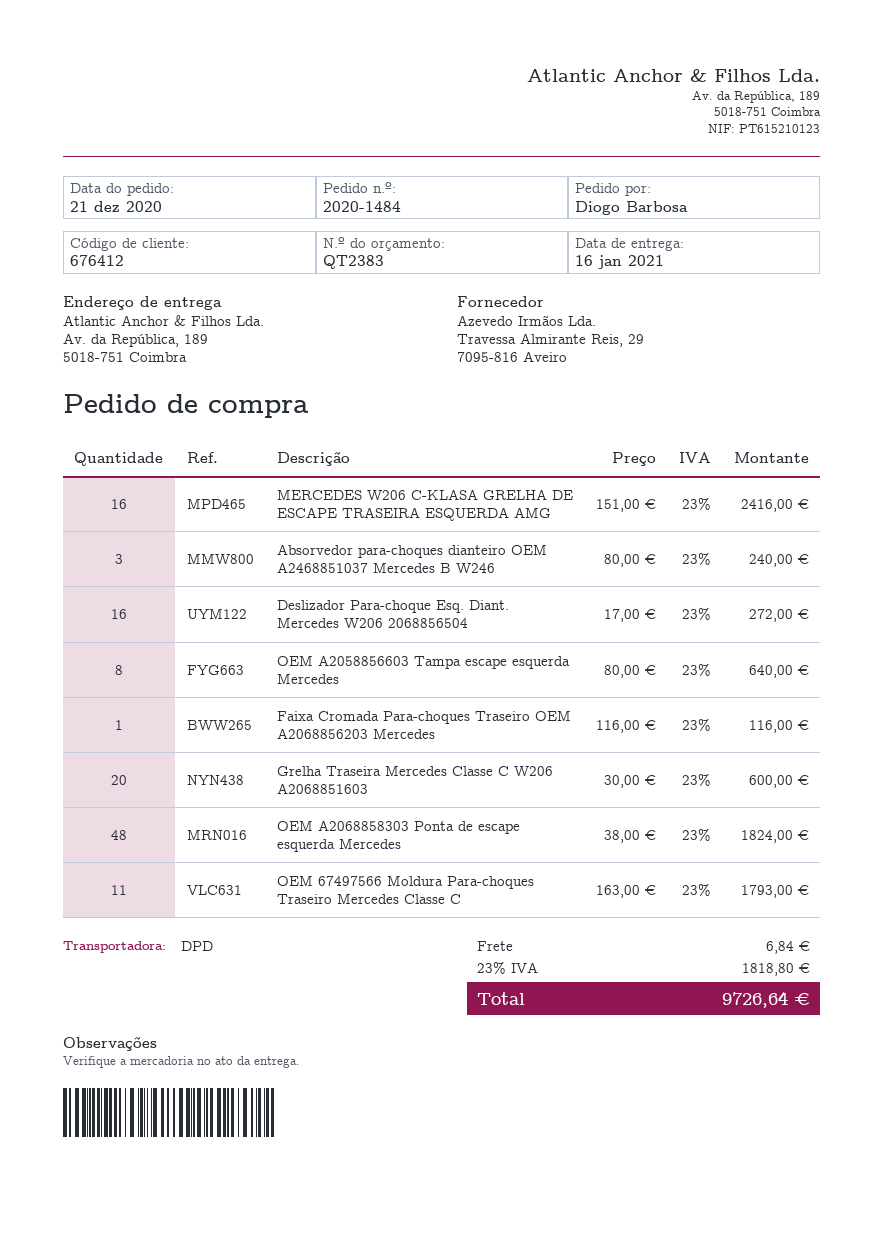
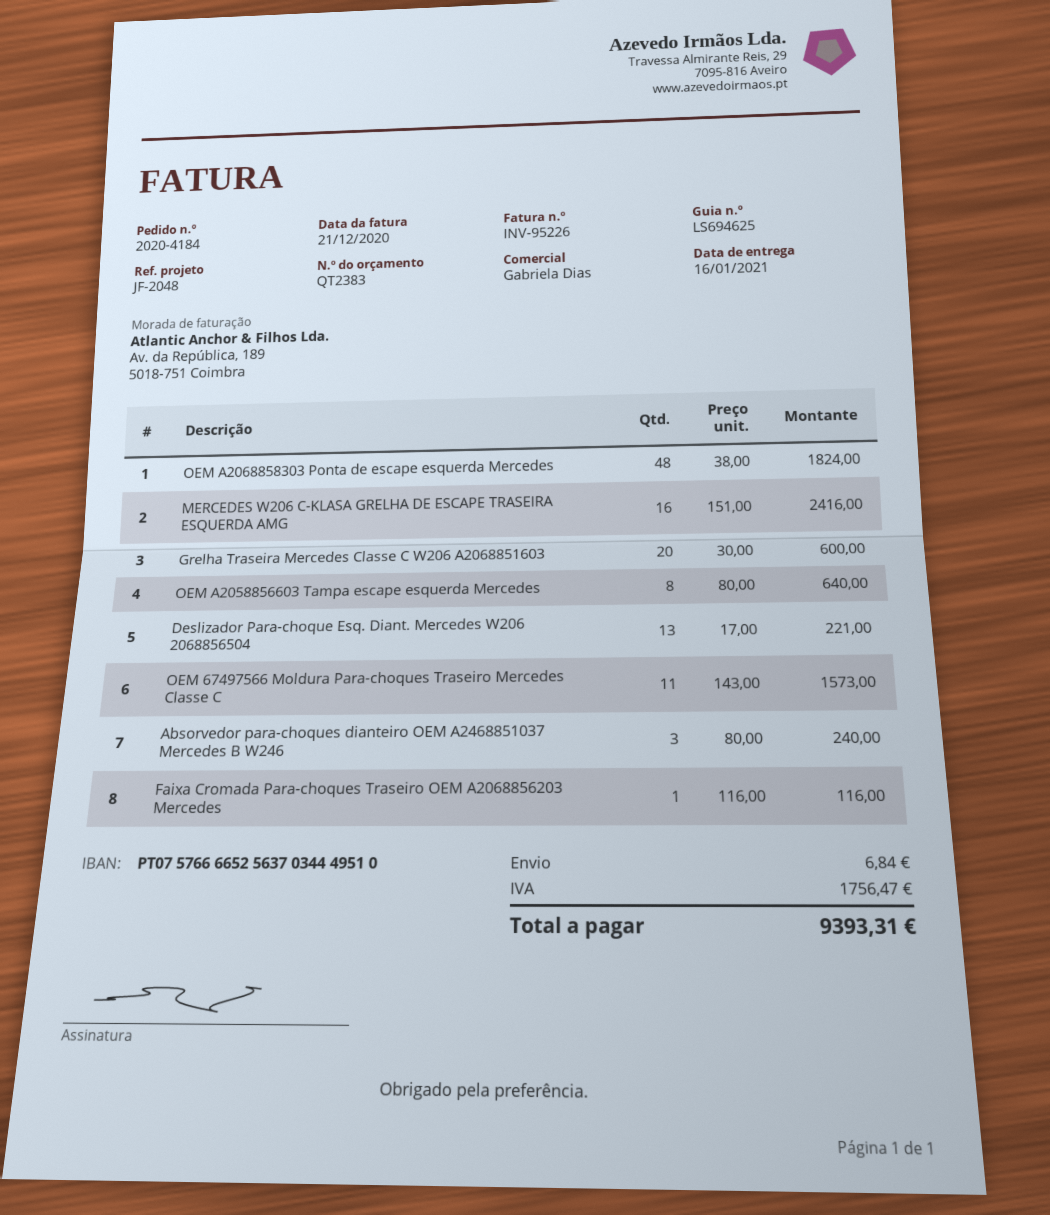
order number: 2020-1484 -> 2020-4184
Deslizador Para-choque Esq. Diant. Mercedes W206 2068856504: 16 x 17.00 = 272.00 -> 13 x 17.00 = 221.00
OEM 67497566 Moldura Para-choques Traseiro Mercedes Classe C: 11 x 163.00 = 1793.00 -> 11 x 143.00 = 1573.00
tax: 1818.80 -> 1756.47
total: 9726.64 -> 9393.31

